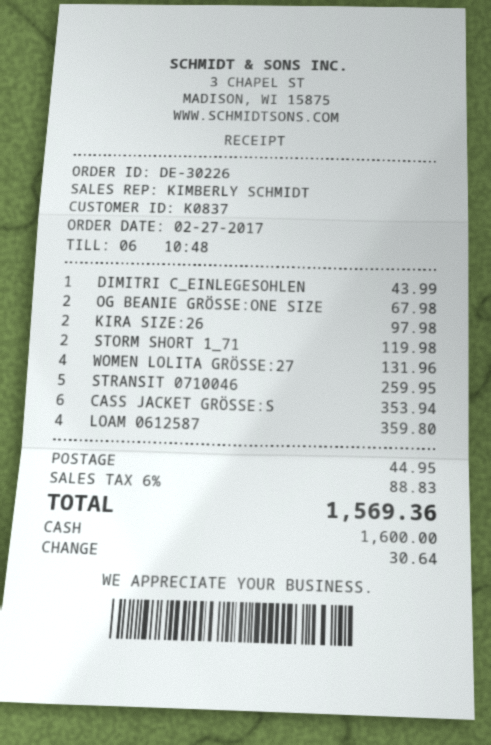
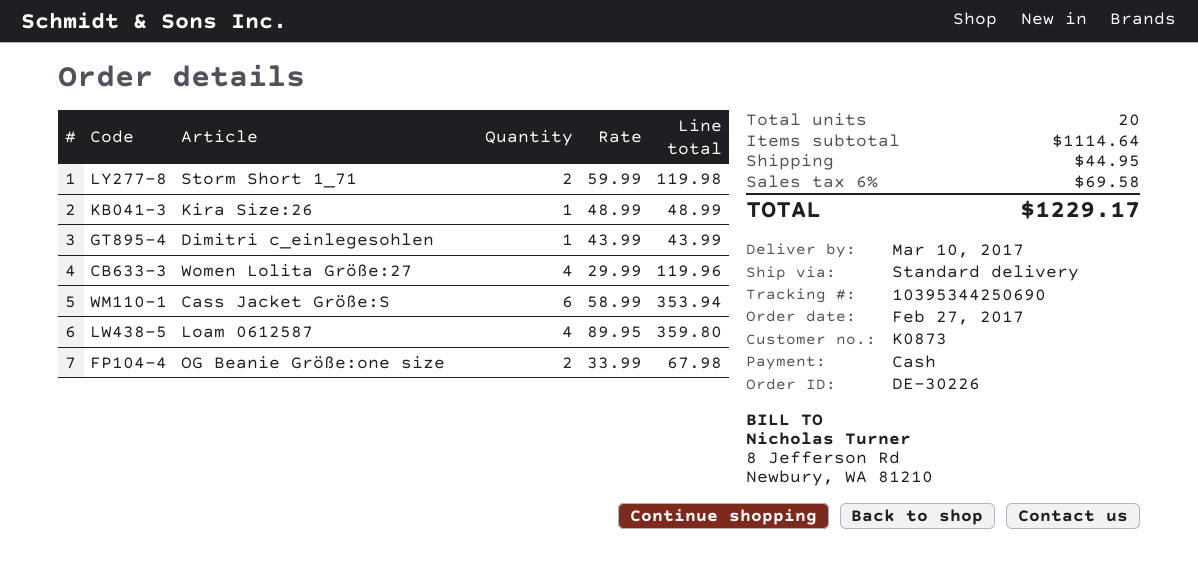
customer number: K0837 -> K0873
KIRA SIZE:26: 2 for 97.98 -> 1 for 48.99
WOMEN LOLITA GRÖSSE:27: 4 for 131.96 -> 4 for 119.96
STRANSIT 0710046: 5 for 259.95 -> none
tax: 6% = 88.83 -> 6% = 69.58
total: 1569.36 -> 1229.17

